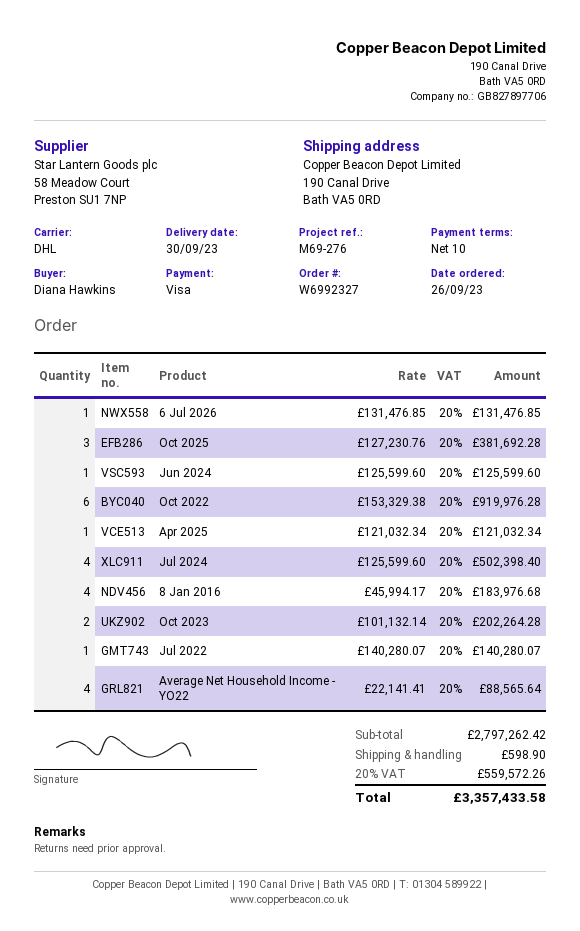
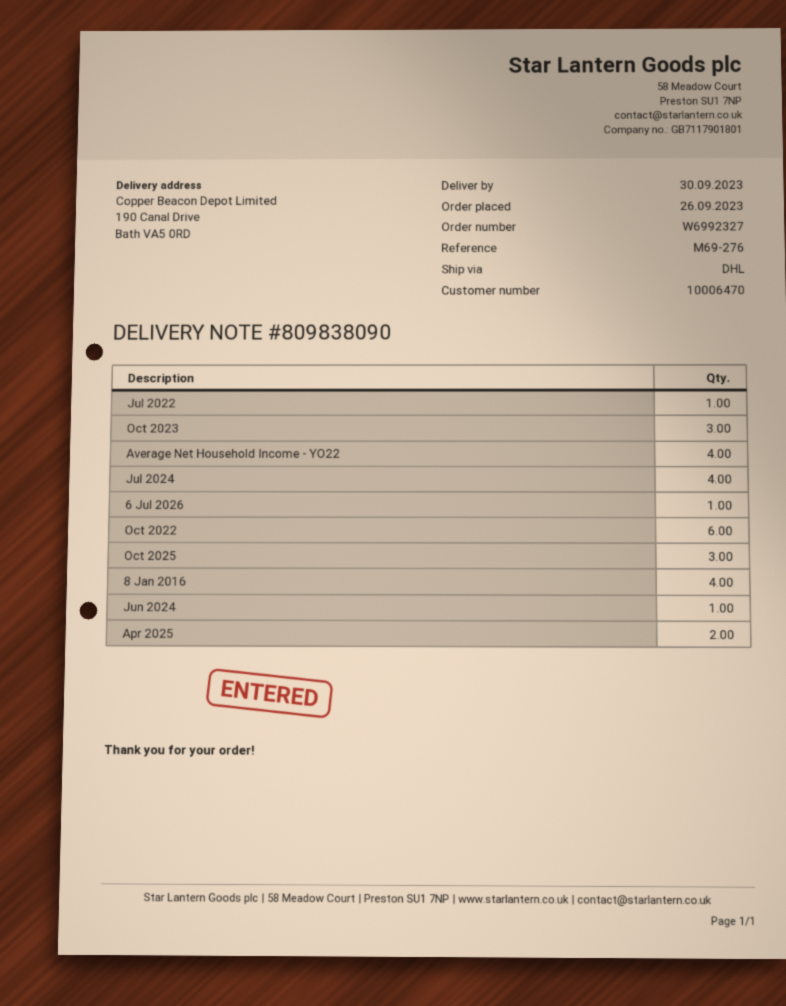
Apr 2025: 1 -> 2
Oct 2023: 2 -> 3

